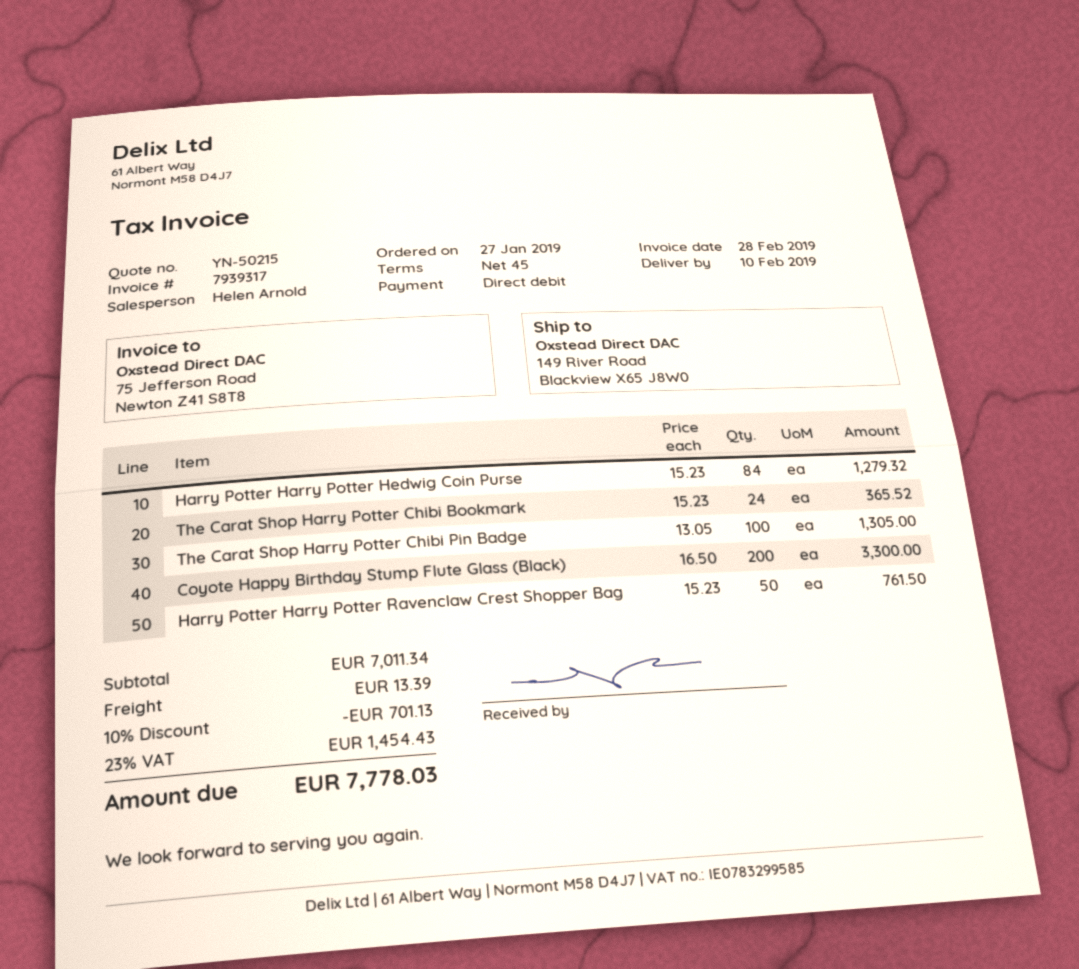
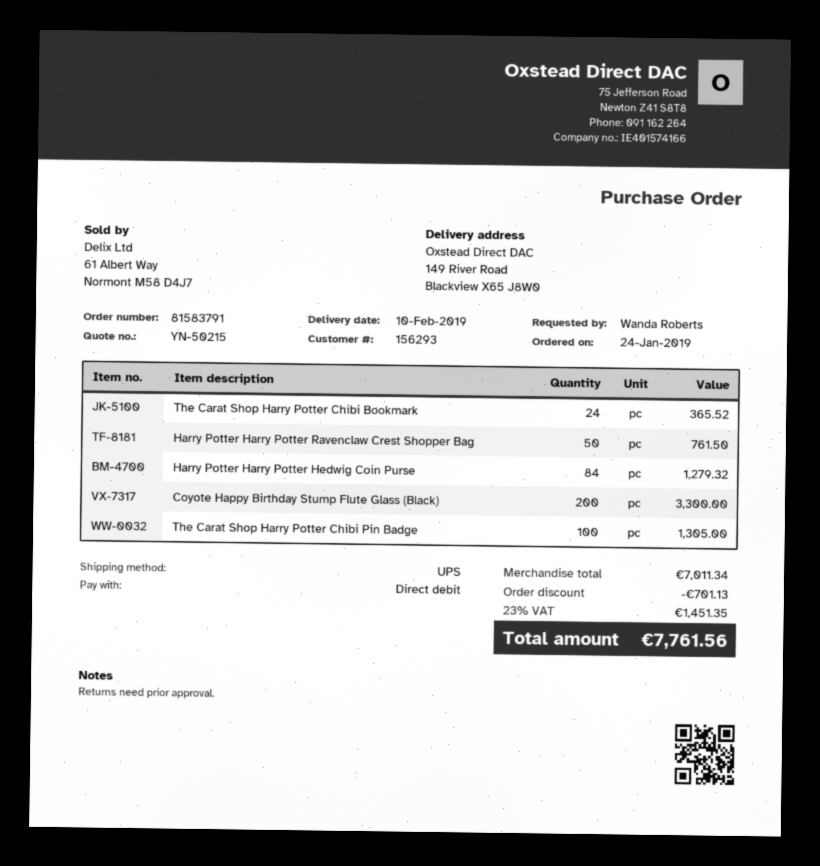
order date: 2019-01-27 -> 2019-01-24
shipping: 13.39 -> none
tax: 23% = 1454.43 -> 23% = 1451.35
total: 7778.03 -> 7761.56

